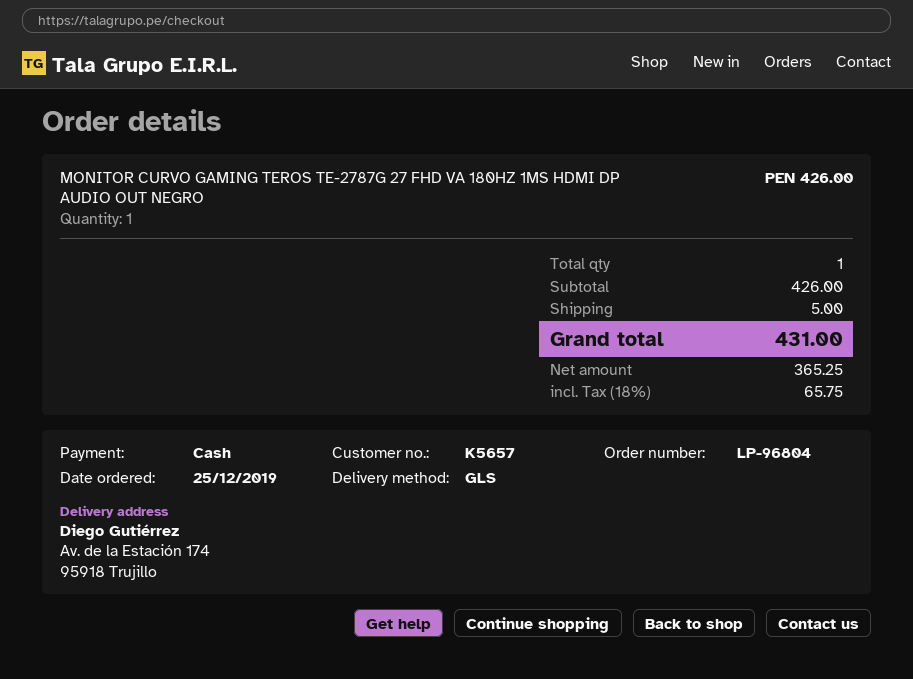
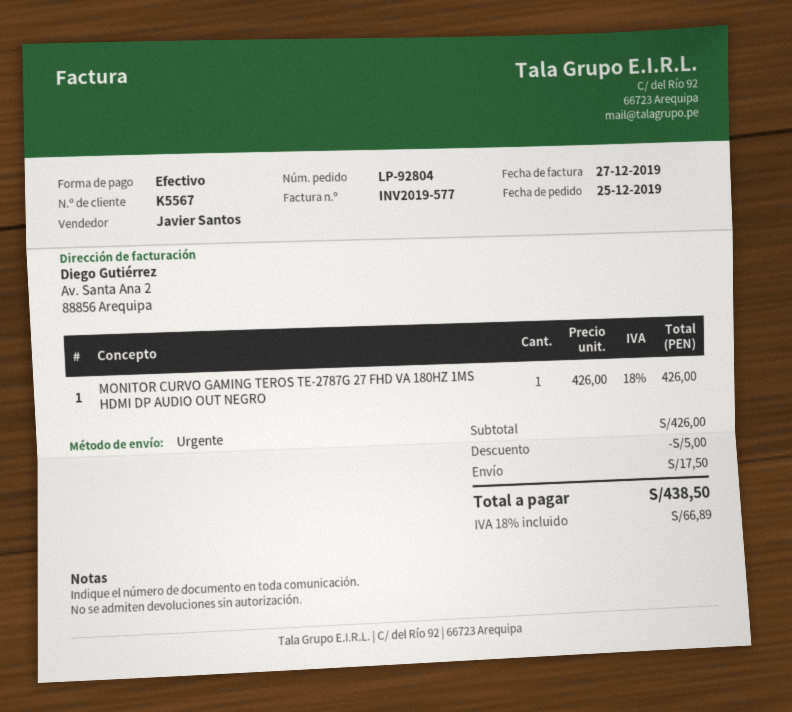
order number: LP-96804 -> LP-92804
customer number: K5657 -> K5567
shipping method: GLS -> express
discount: none -> 5.00
shipping: 5.00 -> 17.50
tax: 18% = 65.75 -> 18% = 66.89
total: 431.00 -> 438.50

